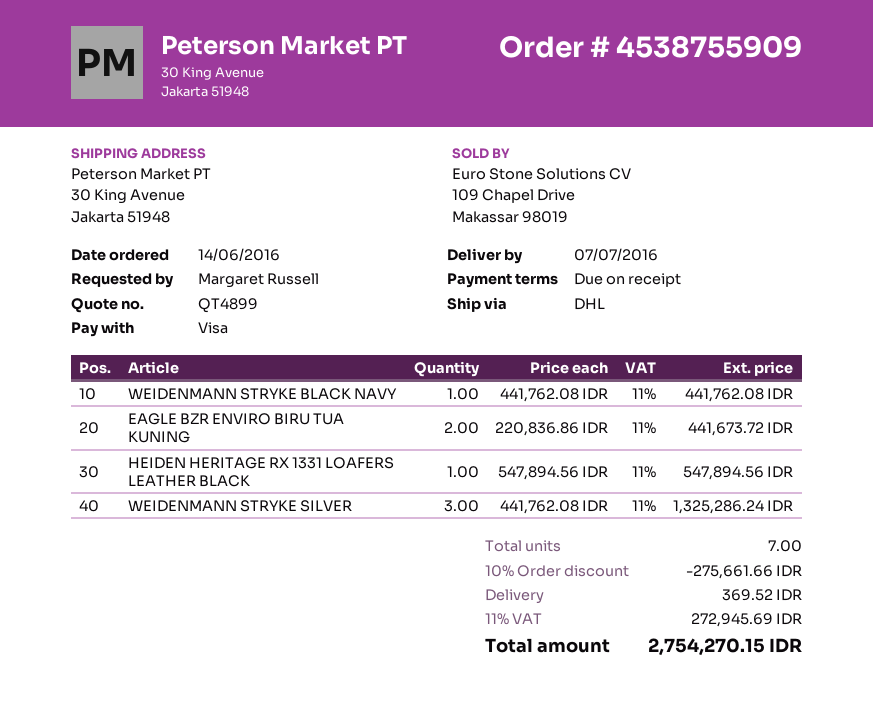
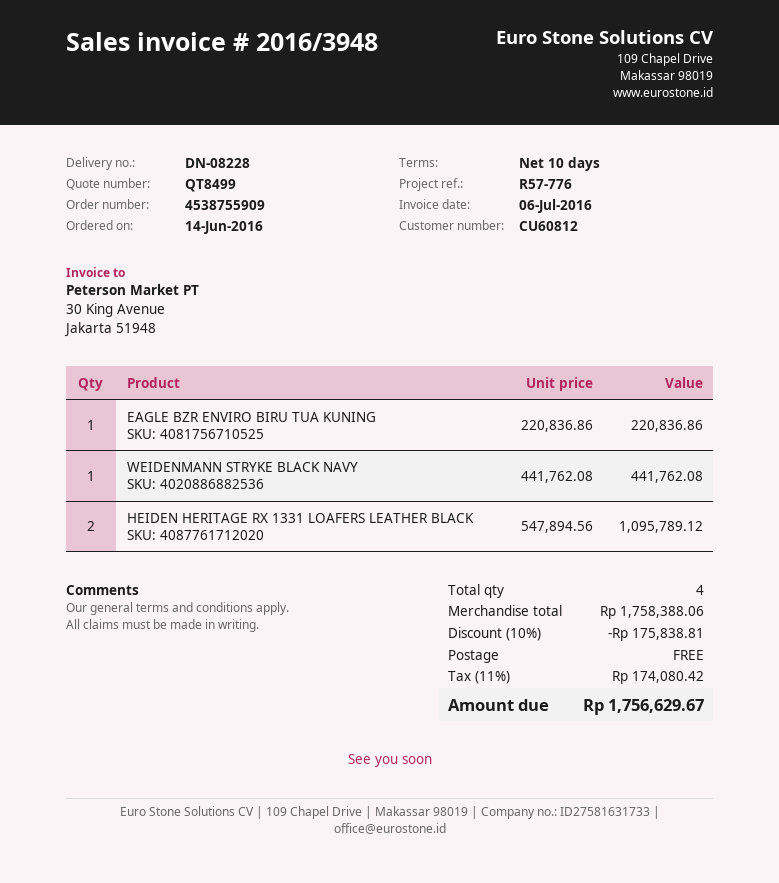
quote number: QT4899 -> QT8499
payment terms: on receipt -> 10 days
EAGLE BZR ENVIRO BIRU TUA KUNING: 2 x 220836.86 = 441673.72 -> 1 x 220836.86 = 220836.86
HEIDEN HERITAGE RX 1331 LOAFERS LEATHER BLACK: 1 x 547894.56 = 547894.56 -> 2 x 547894.56 = 1095789.12
WEIDENMANN STRYKE SILVER: 3 x 441762.08 = 1325286.24 -> none
total quantity: 7 -> 4
discount: 10% = 275661.66 -> 10% = 175838.81
shipping: 369.52 -> 0.00
tax: 11% = 272945.69 -> 11% = 174080.42
total: 2754270.15 -> 1756629.67

